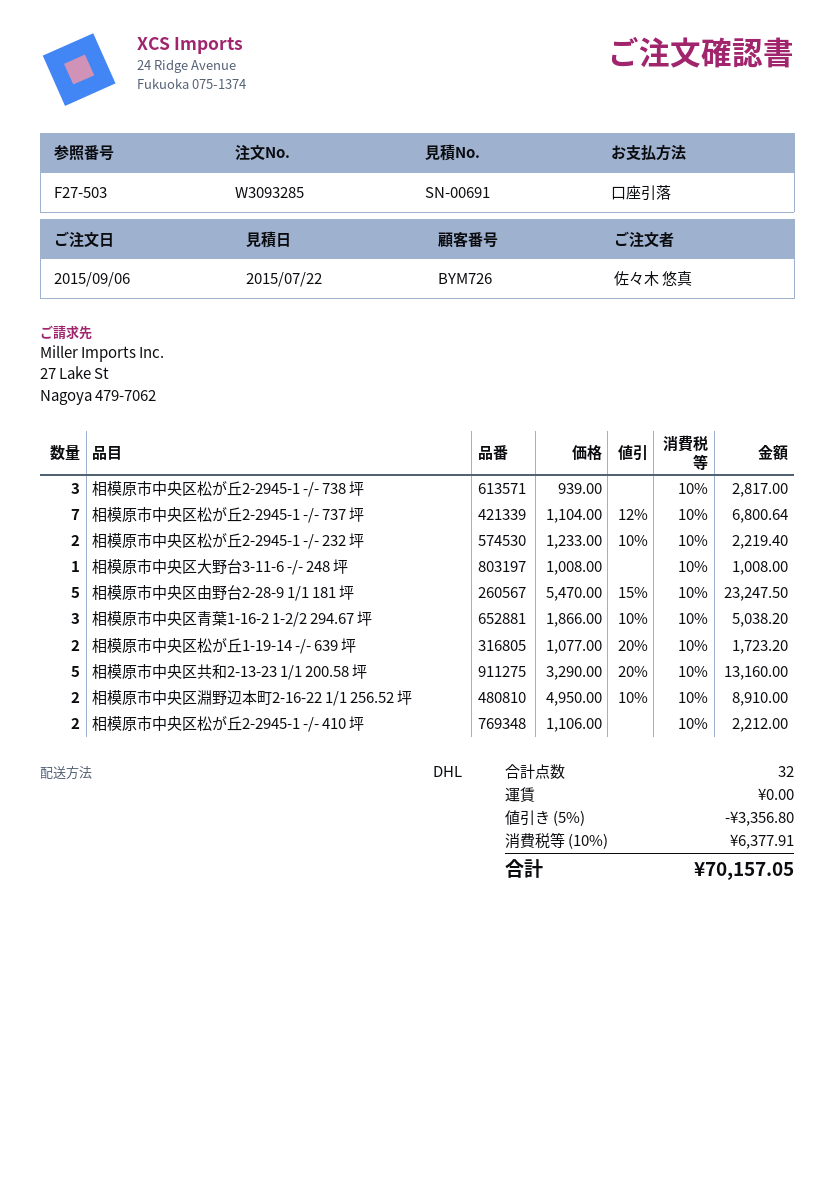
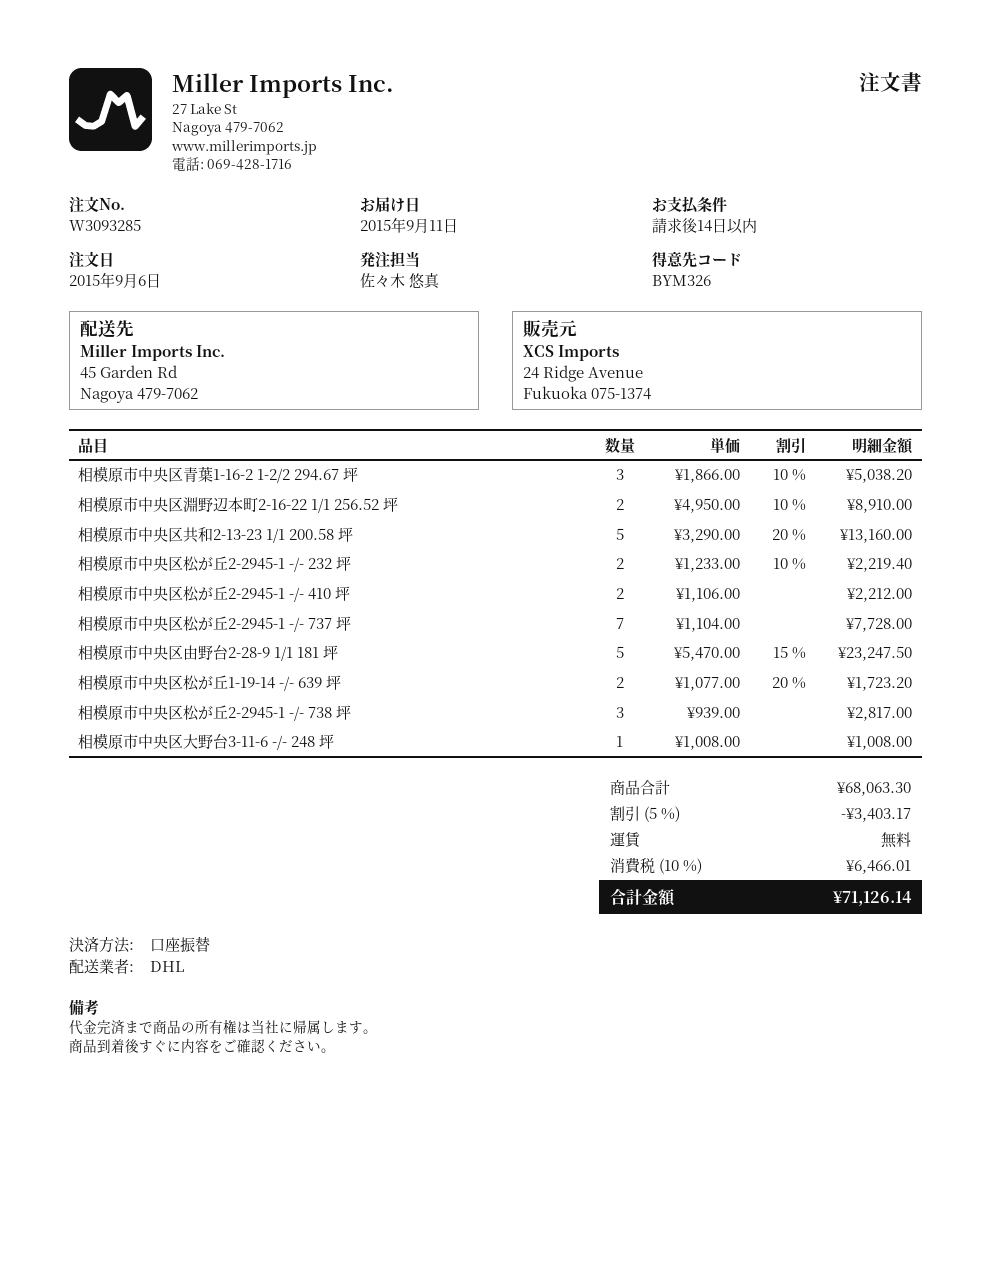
customer number: BYM726 -> BYM326
相模原市中央区松が丘2-2945-1 -/- 737 坪: 7 x 1104.00 - 12% = 6800.64 -> 7 x 1104.00 = 7728.00
discount: 5% = 3356.80 -> 5% = 3403.17
tax: 10% = 6377.91 -> 10% = 6466.01
total: 70157.05 -> 71126.14

